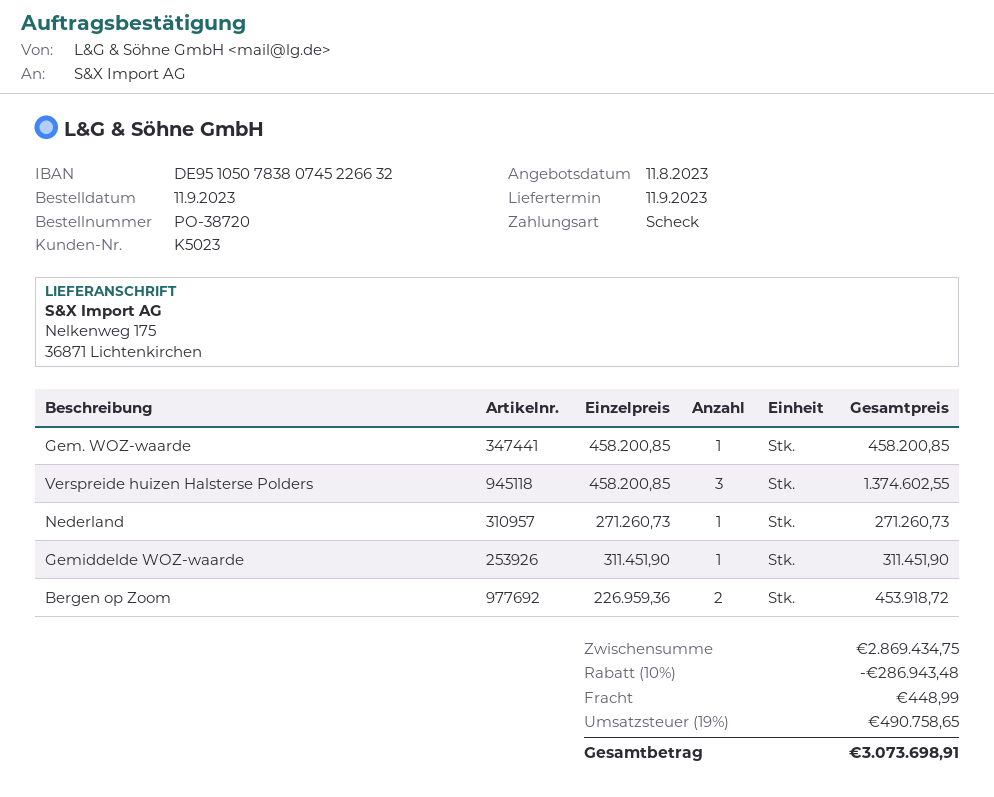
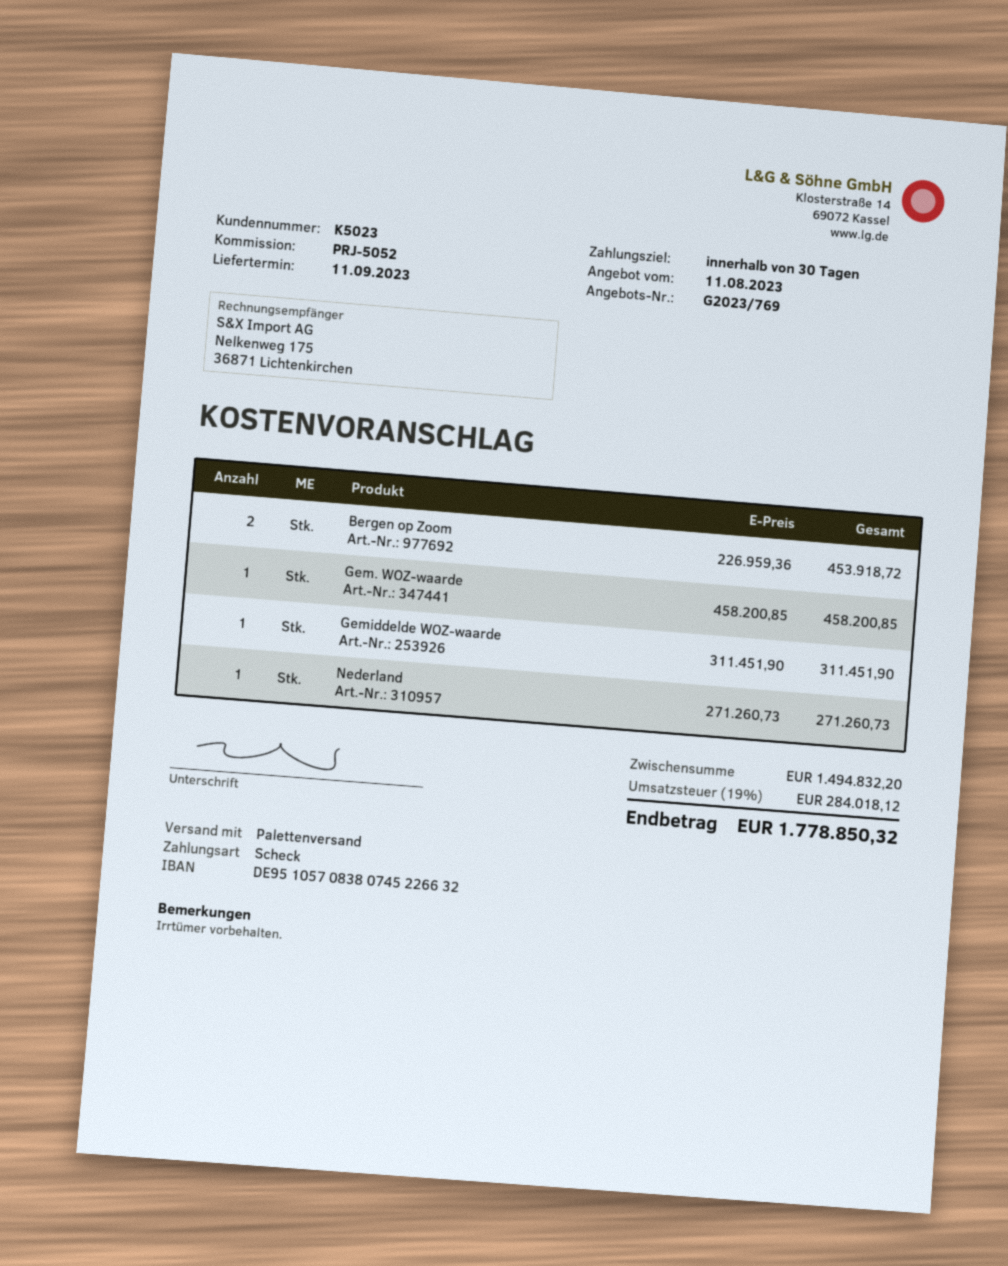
bank account: DE95105078380745226632 -> DE95105708380745226632
Verspreide huizen Halsterse Polders: 3 x 458200.85 = 1374602.55 -> none
subtotal: 2869434.75 -> 1494832.20
discount: 10% = 286943.48 -> none
shipping: 448.99 -> none
tax: 19% = 490758.65 -> 19% = 284018.12
total: 3073698.91 -> 1778850.32

